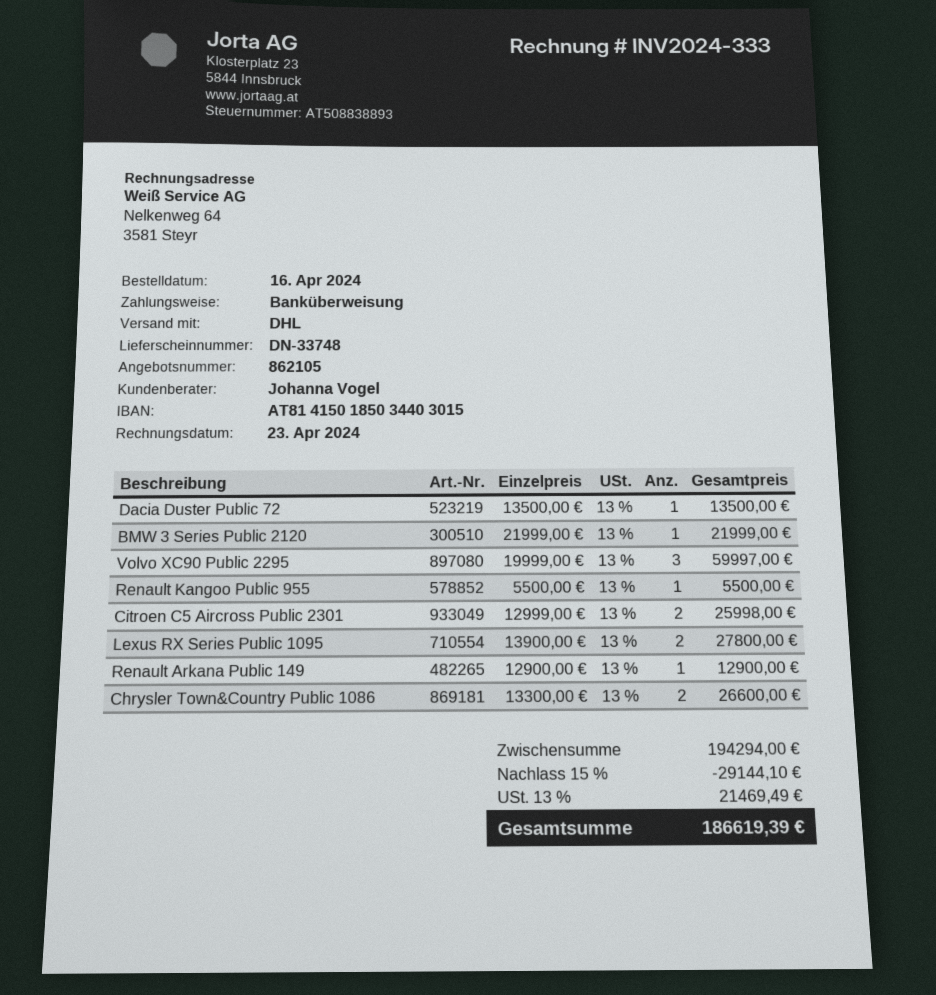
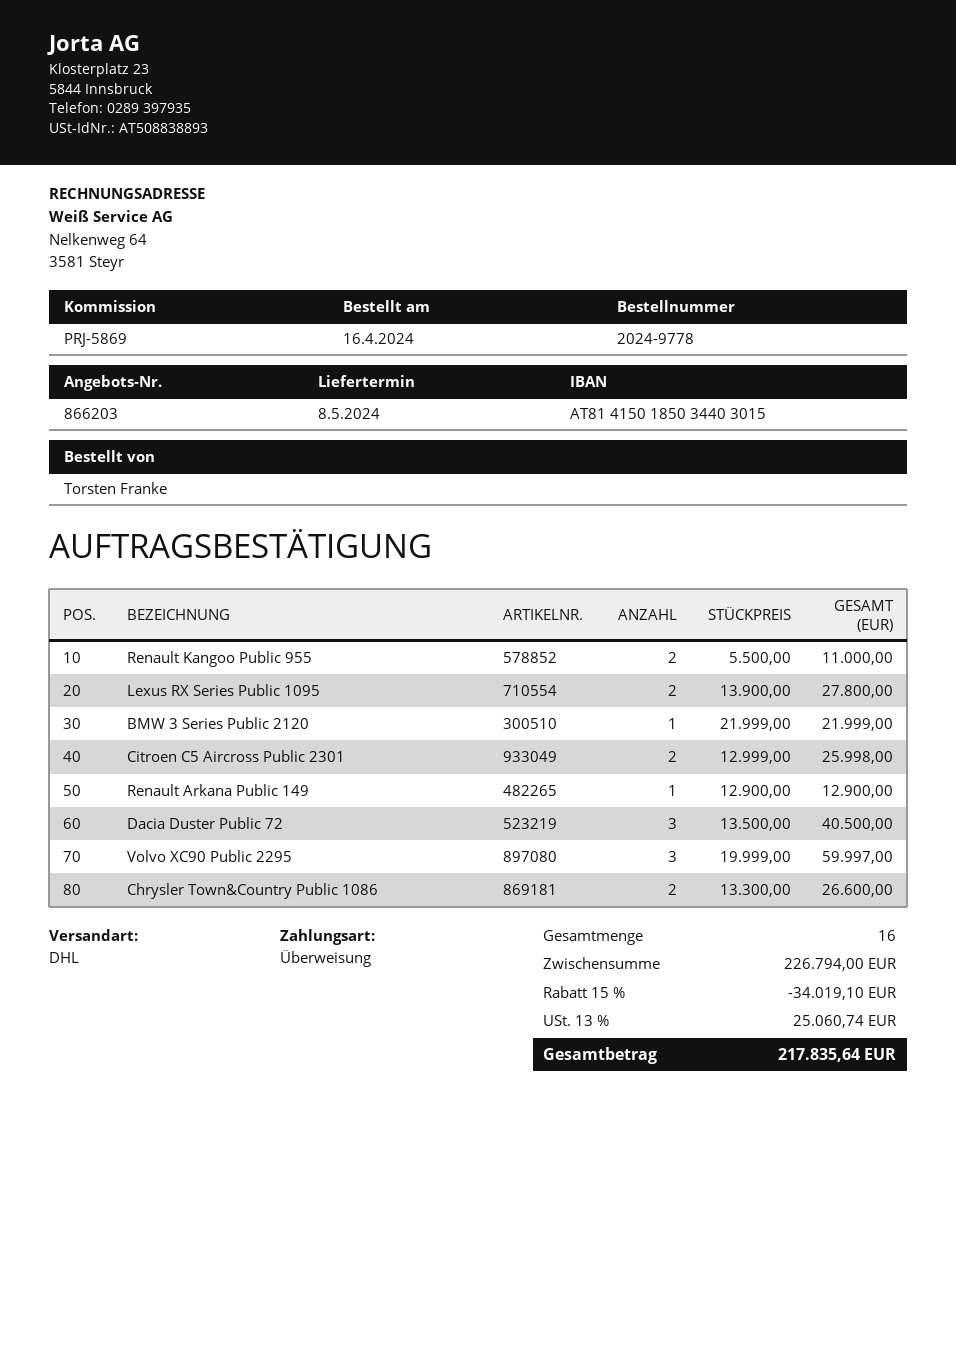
quote number: 862105 -> 866203
Dacia Duster Public 72: 1 x 13500.00 = 13500.00 -> 3 x 13500.00 = 40500.00
Renault Kangoo Public 955: 1 x 5500.00 = 5500.00 -> 2 x 5500.00 = 11000.00
subtotal: 194294.00 -> 226794.00
discount: 15% = 29144.10 -> 15% = 34019.10
tax: 13% = 21469.49 -> 13% = 25060.74
total: 186619.39 -> 217835.64

